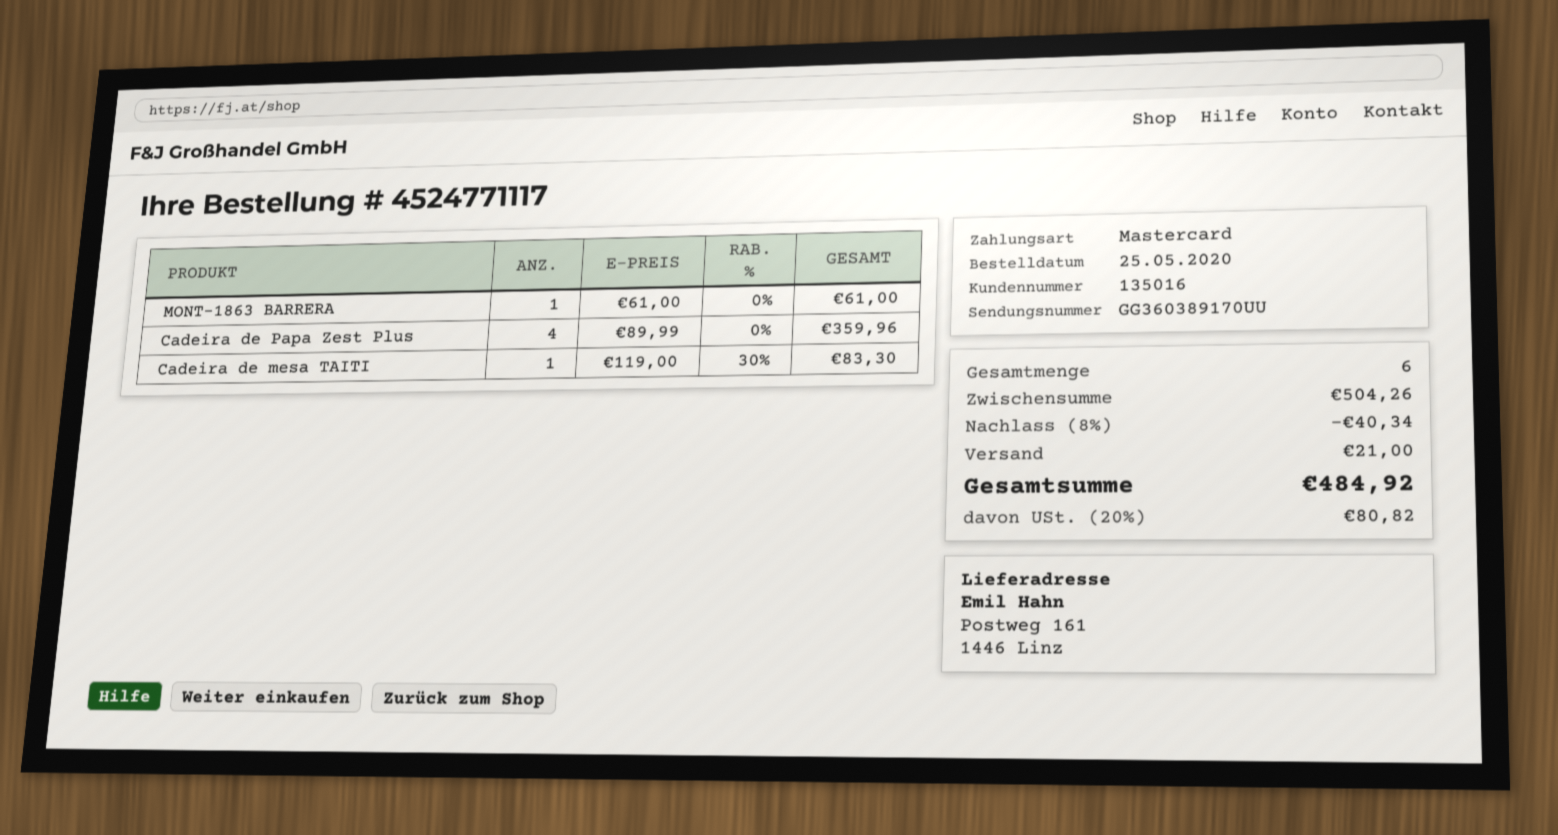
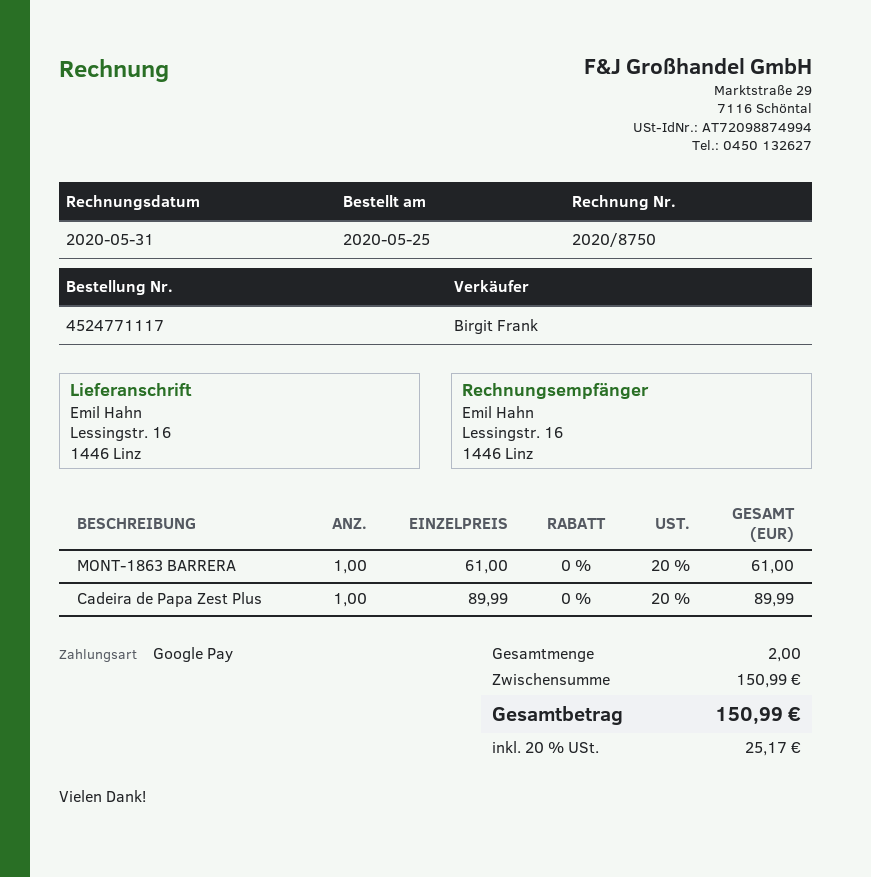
payment method: Mastercard -> Google Pay
ship to: Postweg 161, 1446 Linz -> Lessingstr. 16, 1446 Linz
Cadeira de Papa Zest Plus: 4 x 89.99 = 359.96 -> 1 x 89.99 = 89.99
Cadeira de mesa TAITI: 1 x 119.00 - 30% = 83.30 -> none
total quantity: 6 -> 2
subtotal: 504.26 -> 150.99
discount: 8% = 40.34 -> none
shipping: 21.00 -> none
tax: 20% = 80.82 -> 20% = 25.17
total: 484.92 -> 150.99

